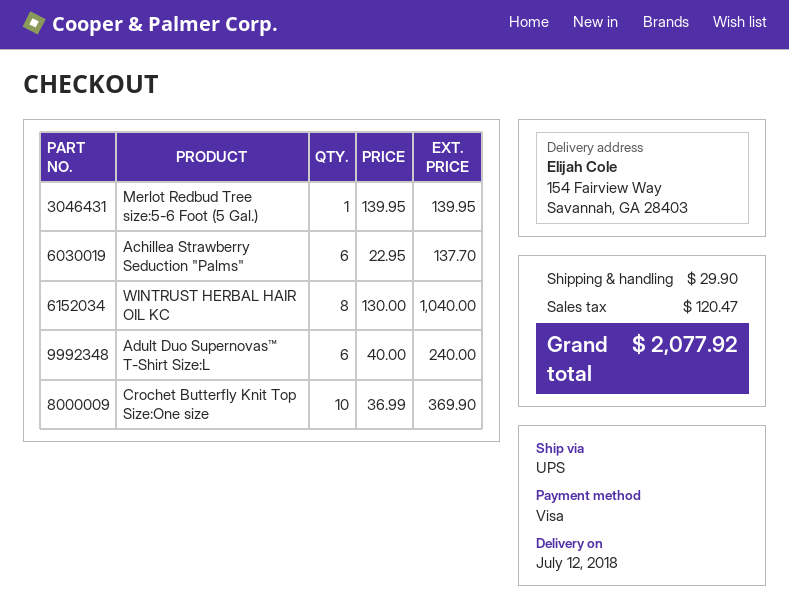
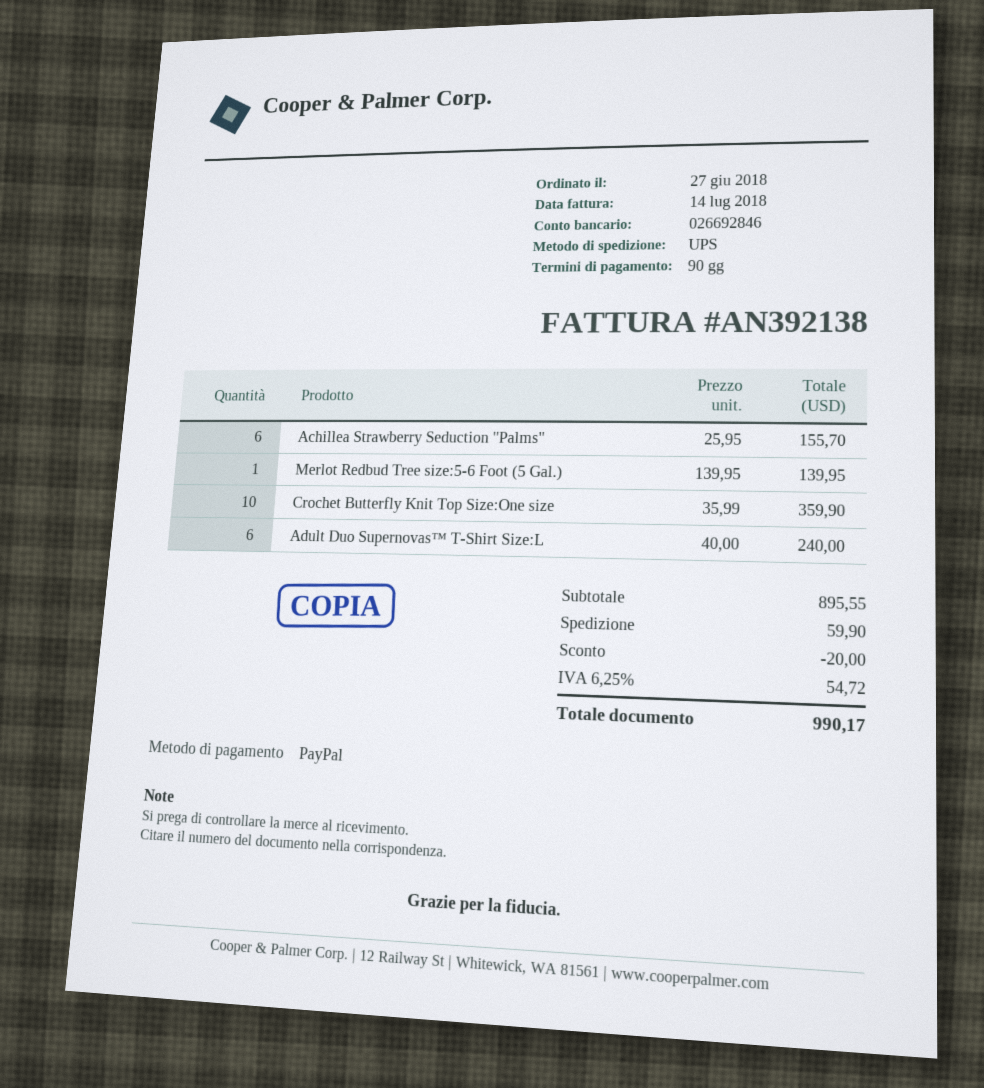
payment method: Visa -> PayPal
Achillea Strawberry Seduction "Palms": 6 x 22.95 = 137.70 -> 6 x 25.95 = 155.70
WINTRUST HERBAL HAIR OIL KC: 8 x 130.00 = 1040.00 -> none
Crochet Butterfly Knit Top Size:One size: 10 x 36.99 = 369.90 -> 10 x 35.99 = 359.90
discount: none -> 20.00
shipping: 29.90 -> 59.90
tax: 120.47 -> 54.72
total: 2077.92 -> 990.17

